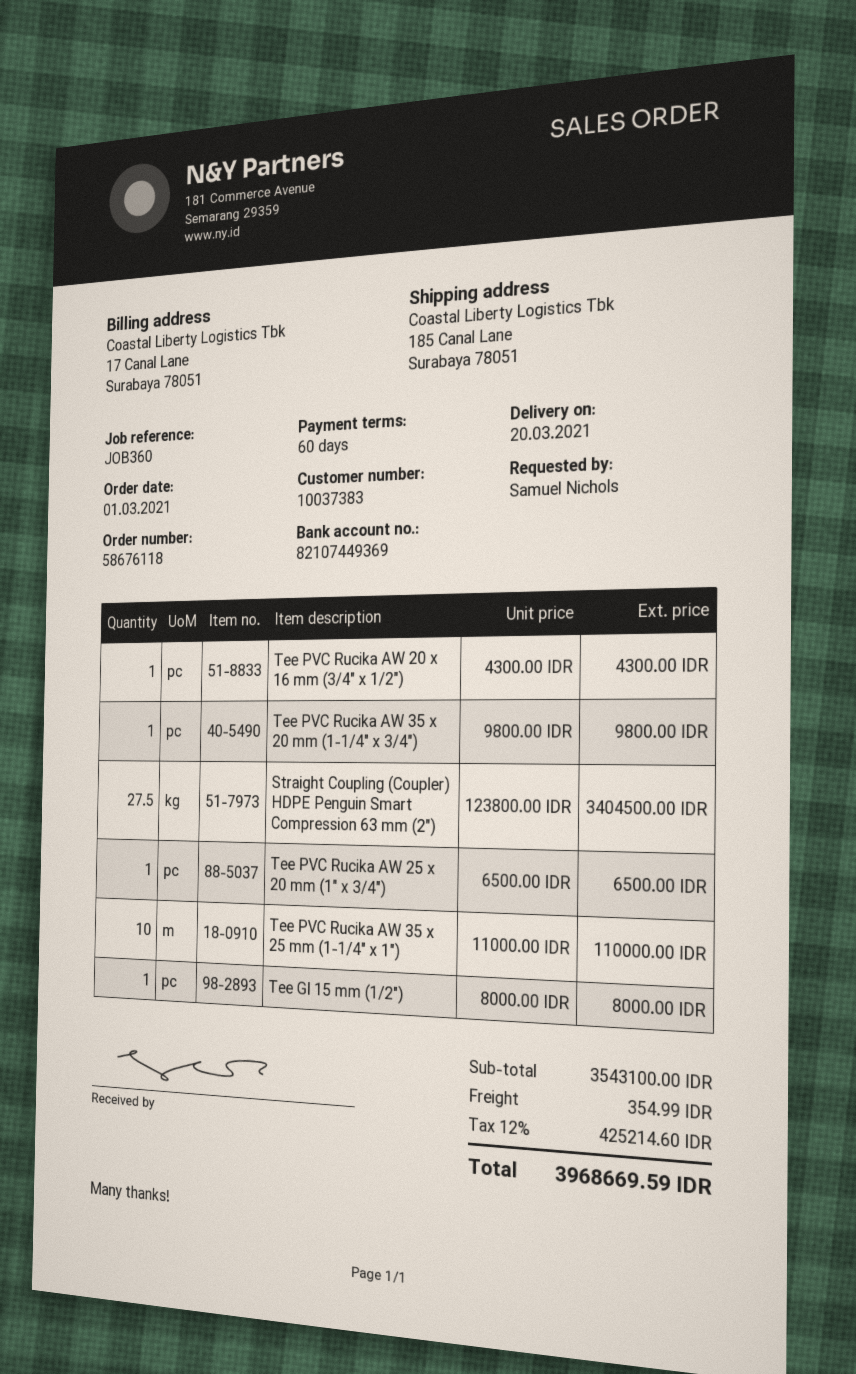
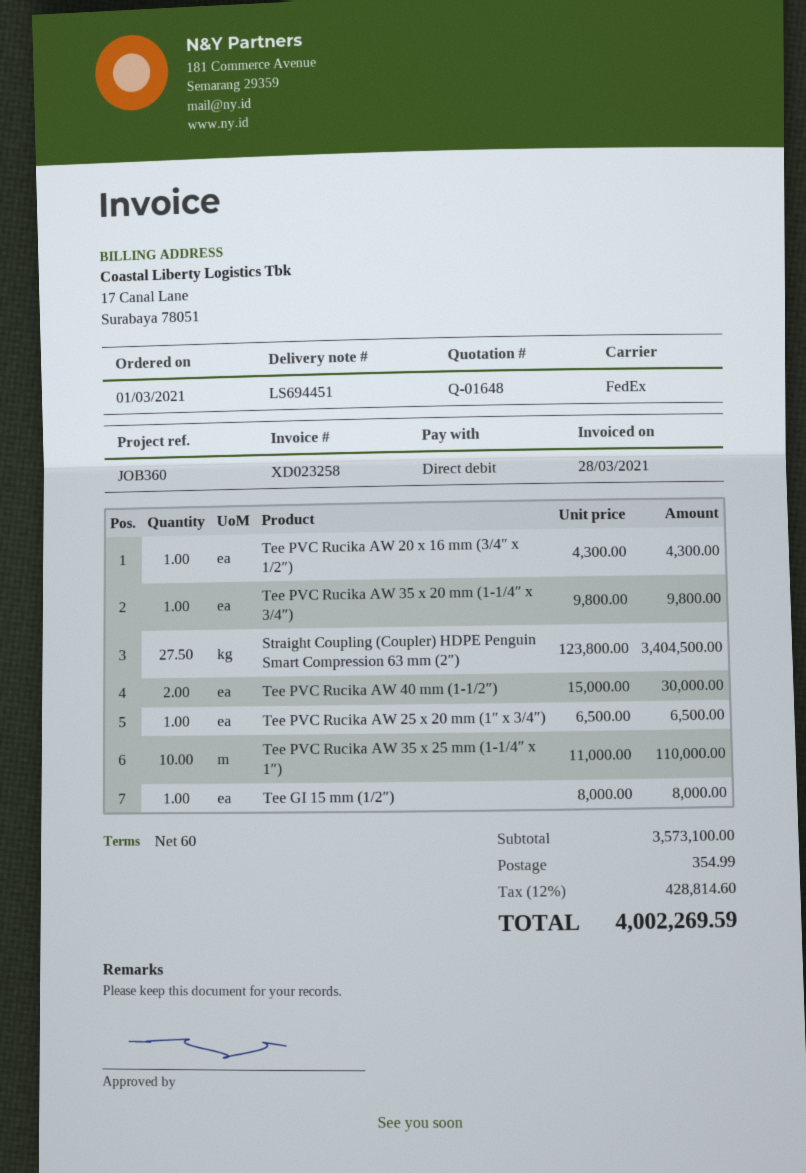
Tee PVC Rucika AW 40 mm (1-1/2″): none -> 2 x 15000.00 = 30000.00
subtotal: 3543100.00 -> 3573100.00
tax: 12% = 425214.60 -> 12% = 428814.60
total: 3968669.59 -> 4002269.59

